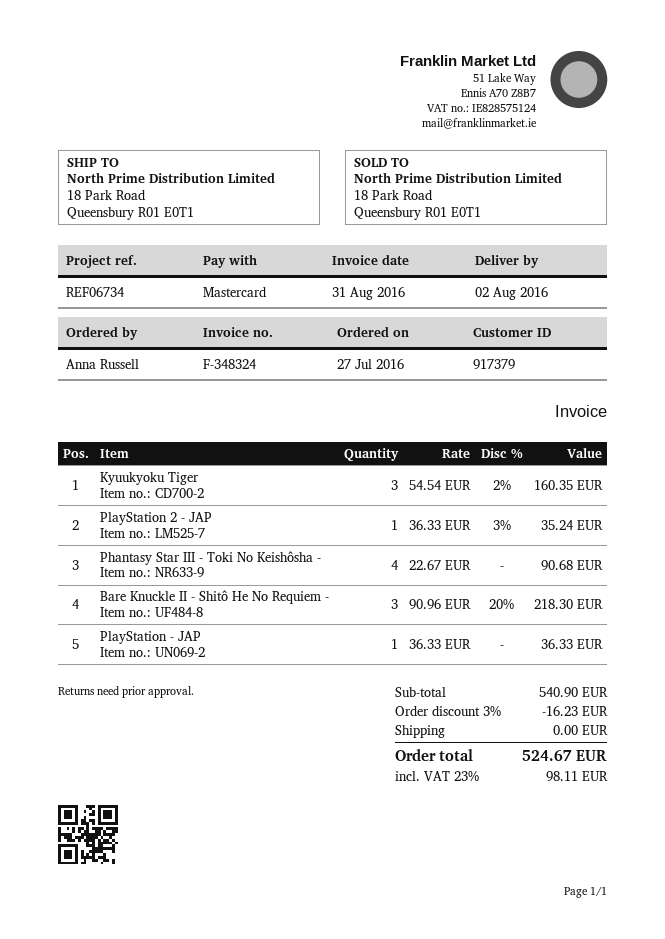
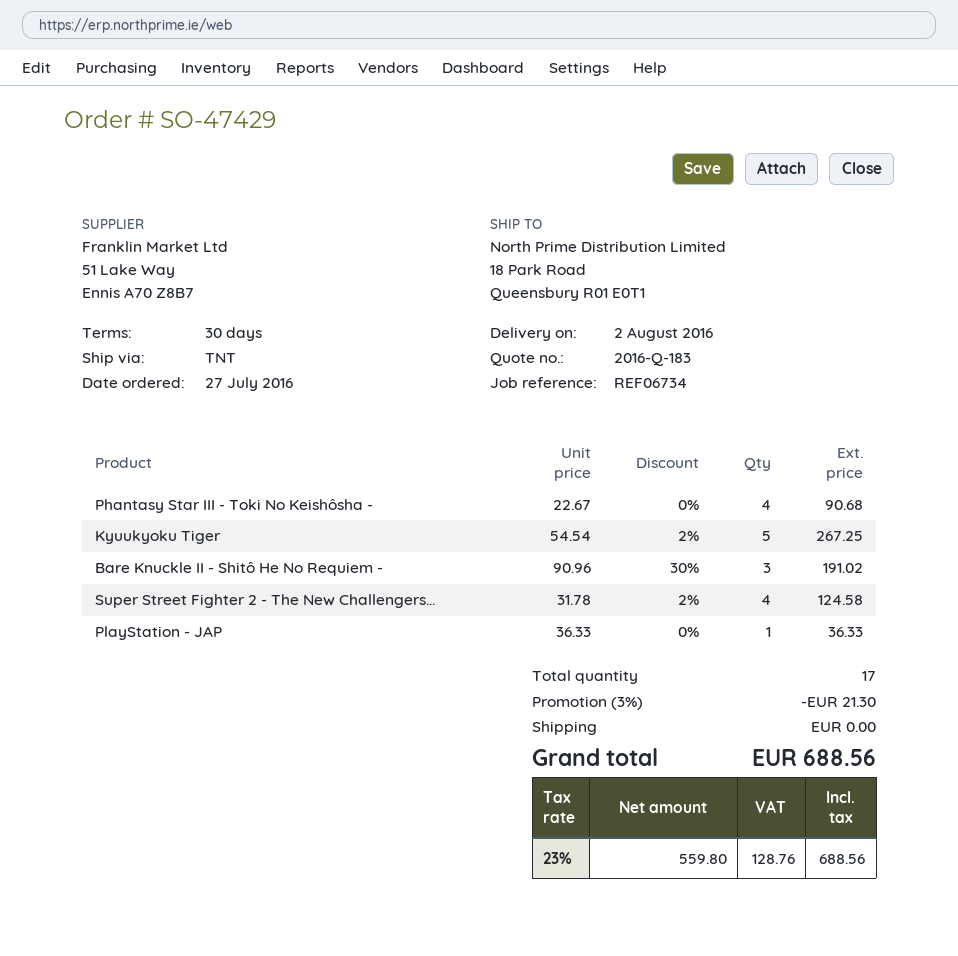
Kyuukyoku Tiger: 3 x 54.54 - 2% = 160.35 -> 5 x 54.54 - 2% = 267.25
PlayStation 2 - JAP: 1 x 36.33 - 3% = 35.24 -> none
Bare Knuckle II - Shitô He No Requiem -: 3 x 90.96 - 20% = 218.30 -> 3 x 90.96 - 30% = 191.02
Super Street Fighter 2 - The New Challengers...: none -> 4 x 31.78 - 2% = 124.58
discount: 3% = 16.23 -> 3% = 21.30
tax: 23% = 98.11 -> 23% = 128.76
total: 524.67 -> 688.56

